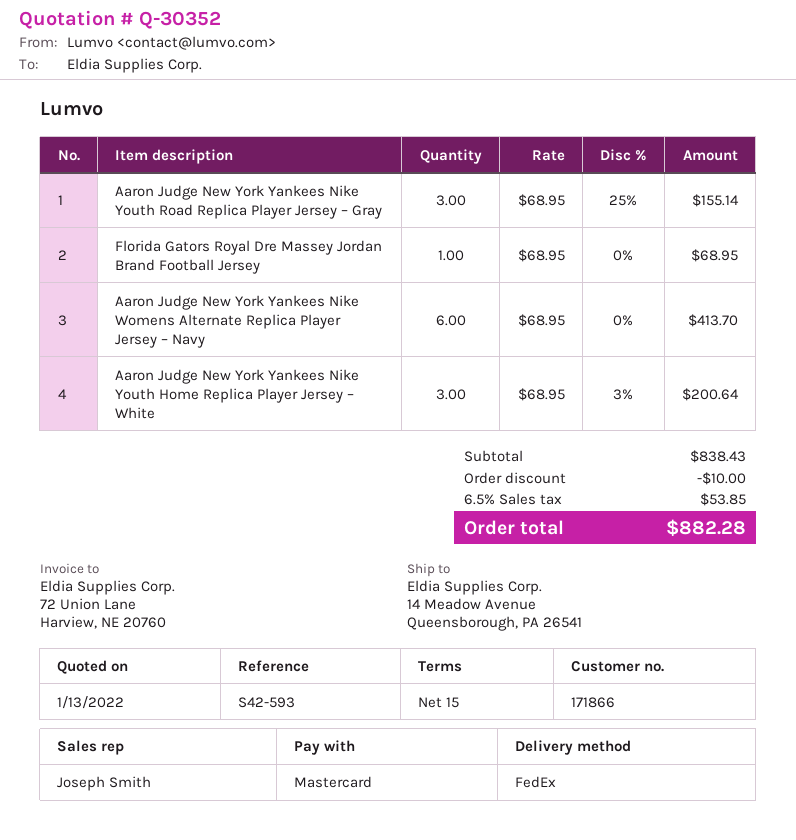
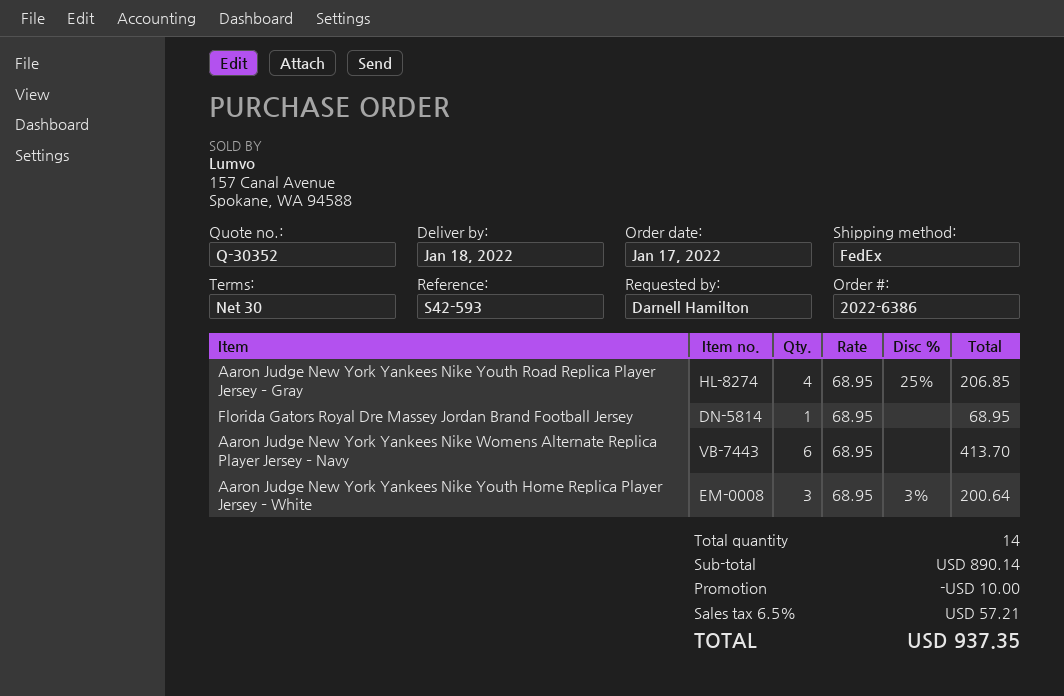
payment terms: 15 days -> 30 days
Aaron Judge New York Yankees Nike Youth Road Replica Player Jersey – Gray: 3 x 68.95 - 25% = 155.14 -> 4 x 68.95 - 25% = 206.85
subtotal: 838.43 -> 890.14
tax: 6.5% = 53.85 -> 6.5% = 57.21
total: 882.28 -> 937.35

